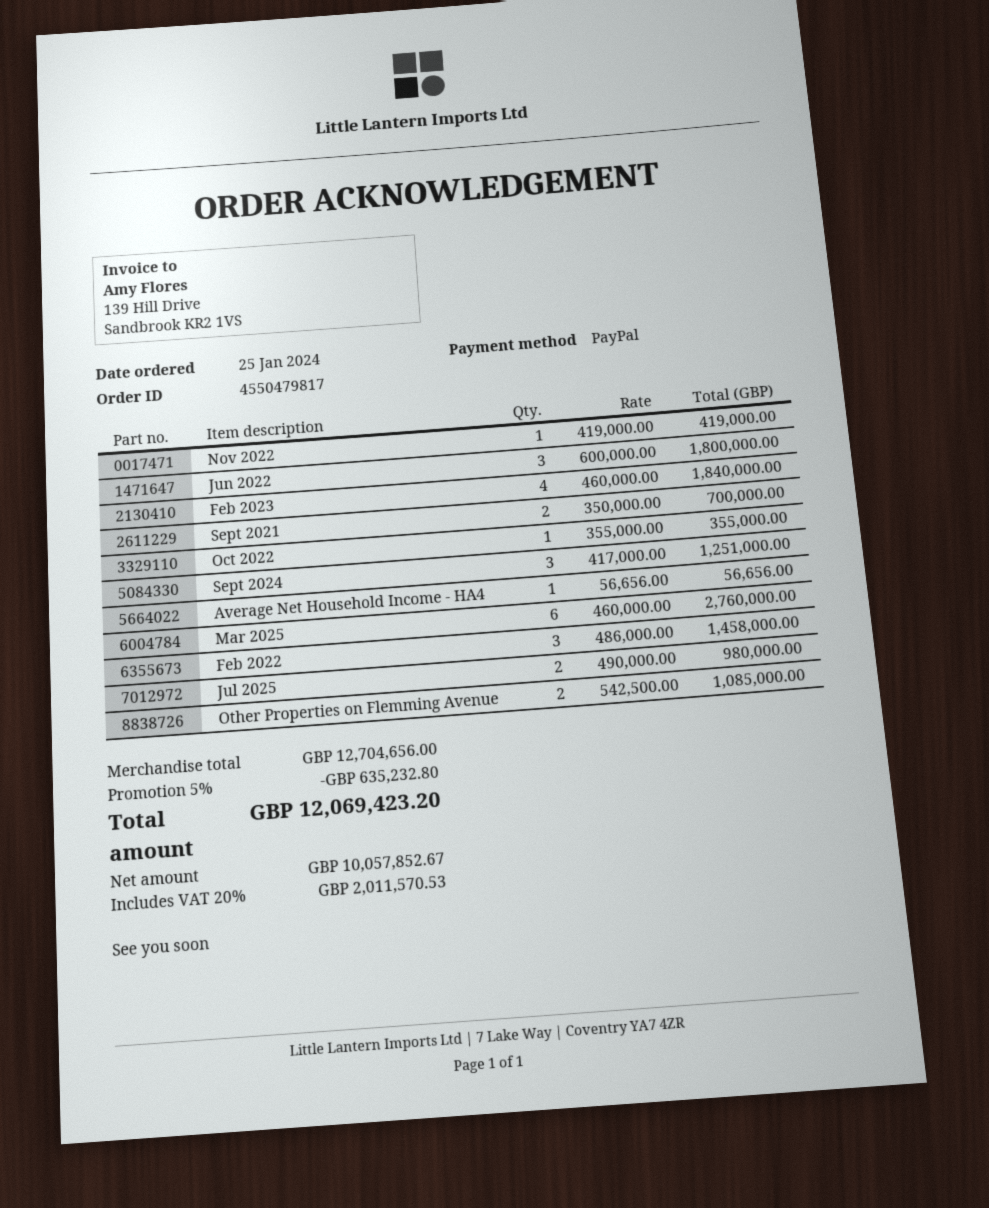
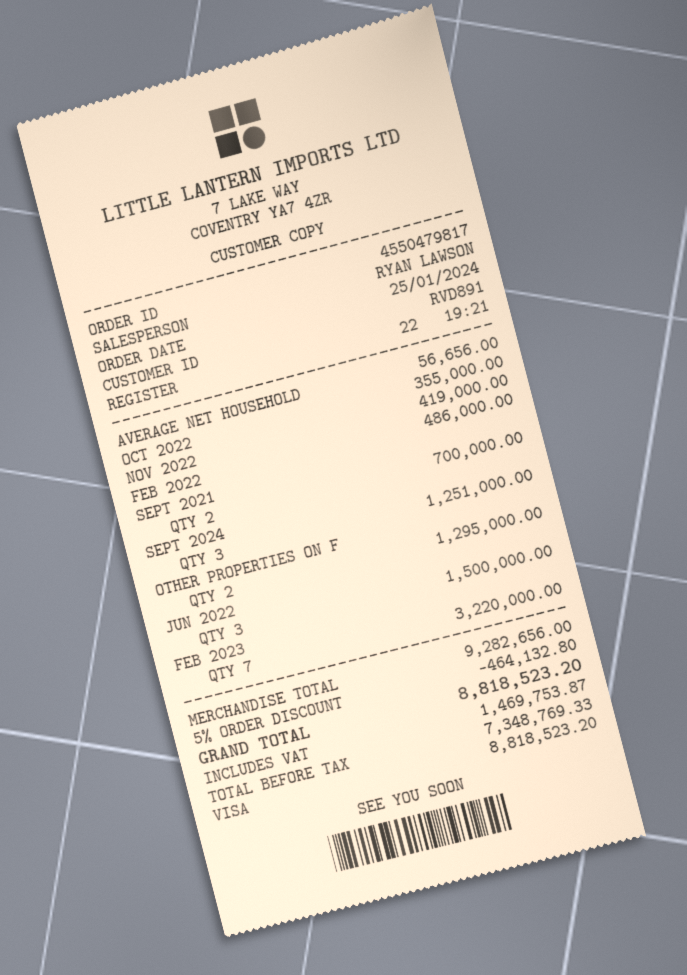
payment method: PayPal -> Visa
Jun 2022: 3 for 1800000.00 -> 3 for 1500000.00
Feb 2023: 4 for 1840000.00 -> 7 for 3220000.00
Mar 2025: 6 for 2760000.00 -> none
Feb 2022: 3 for 1458000.00 -> 1 for 486000.00
Jul 2025: 2 for 980000.00 -> none
Other Properties on Flemming Avenue: 2 for 1085000.00 -> 2 for 1295000.00
subtotal: 12704656.00 -> 9282656.00
discount: 5% = 635232.80 -> 5% = 464132.80
net: 10057852.67 -> 7348769.33
tax: 2011570.53 -> 1469753.87
total: 12069423.20 -> 8818523.20

